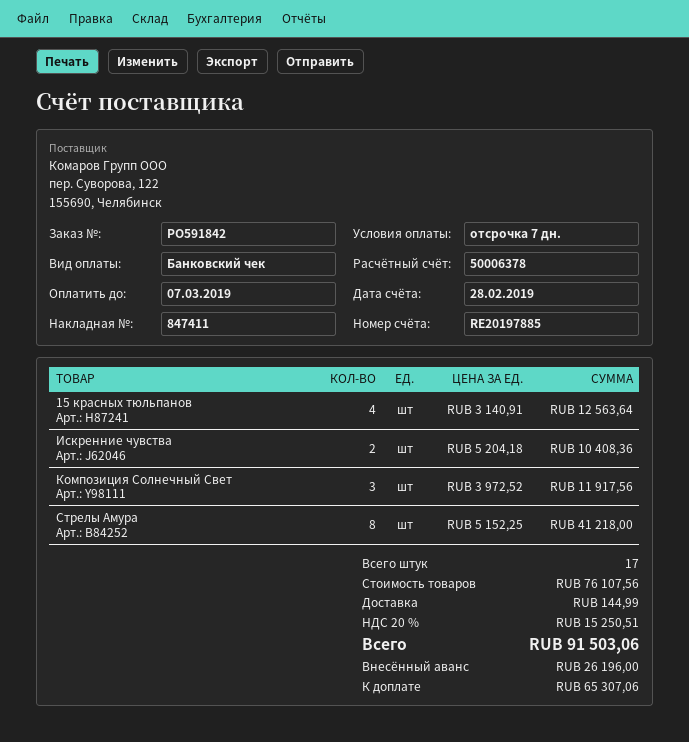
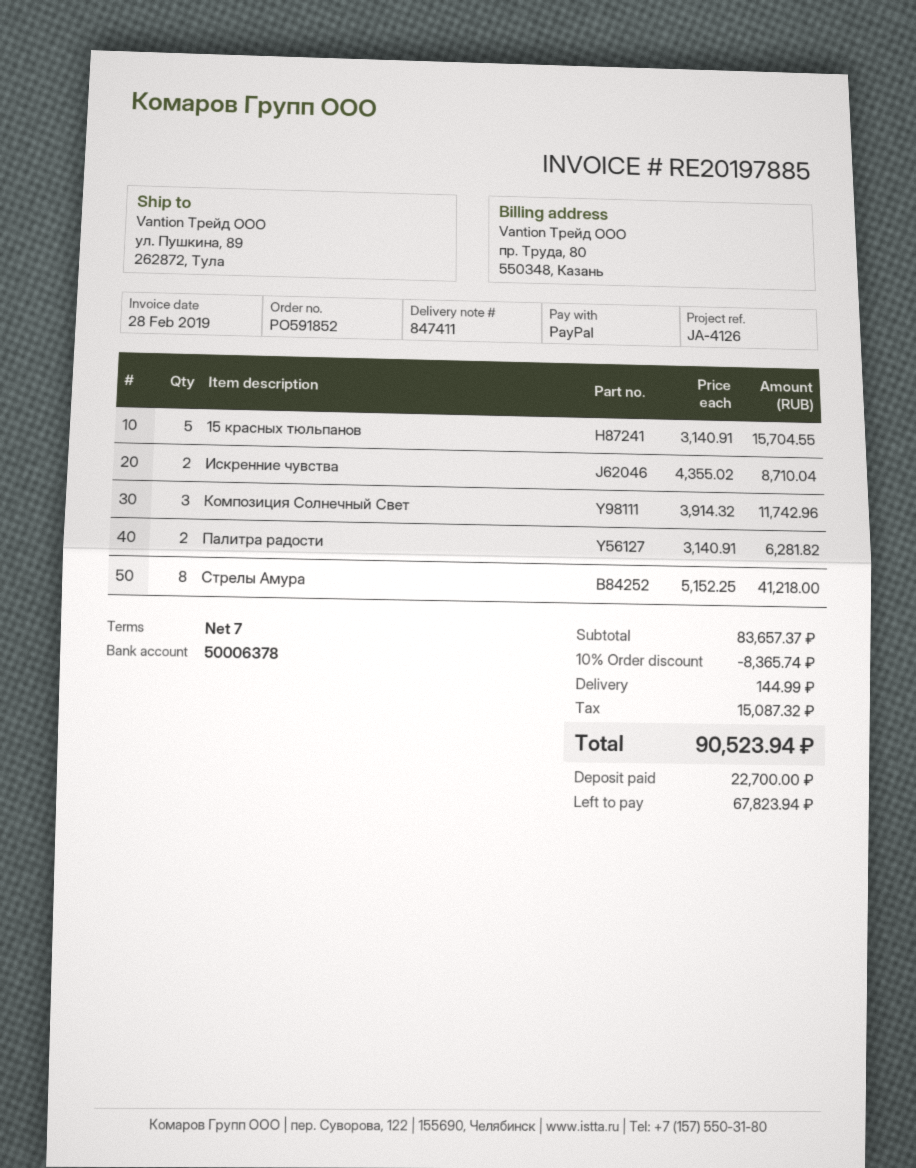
order number: PO591842 -> PO591852
payment method: cheque -> PayPal
15 красных тюльпанов: 4 x 3140.91 = 12563.64 -> 5 x 3140.91 = 15704.55
Искренние чувства: 2 x 5204.18 = 10408.36 -> 2 x 4355.02 = 8710.04
Композиция Солнечный Свет: 3 x 3972.52 = 11917.56 -> 3 x 3914.32 = 11742.96
Палитра радости: none -> 2 x 3140.91 = 6281.82
subtotal: 76107.56 -> 83657.37
discount: none -> 10% = 8365.74
tax: 15250.51 -> 15087.32
total: 91503.06 -> 90523.94
deposit: 26196.00 -> 22700.00
balance: 65307.06 -> 67823.94

